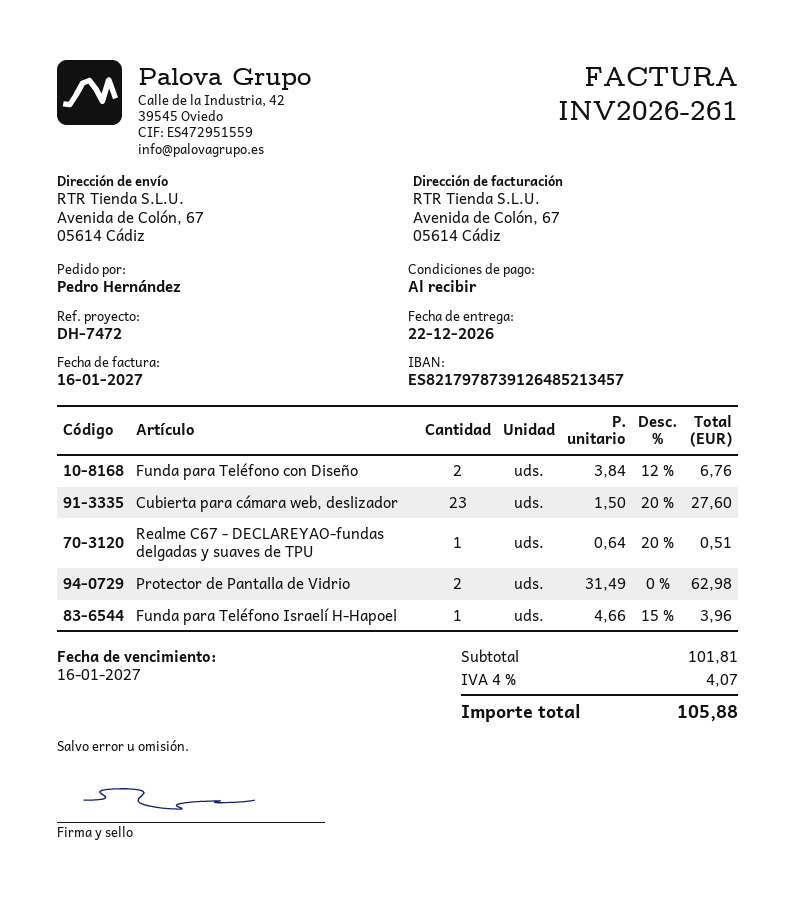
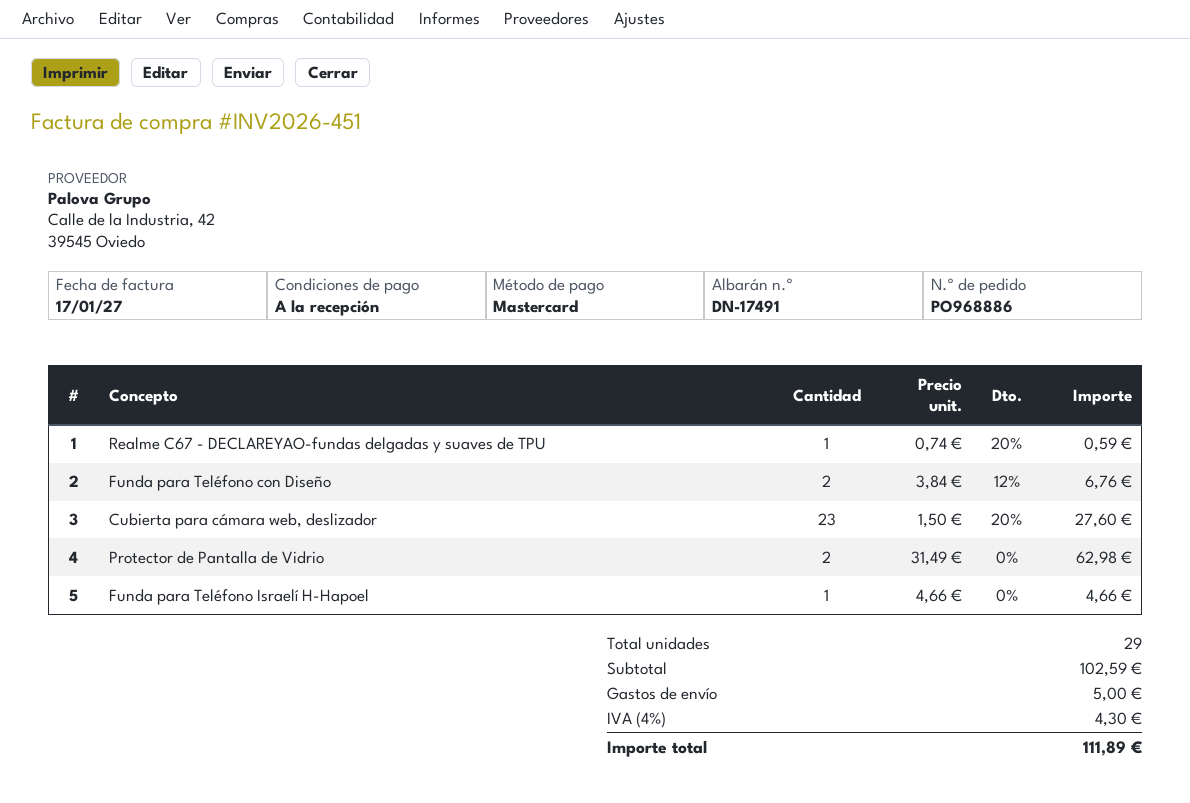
invoice number: INV2026-261 -> INV2026-451
invoice date: 2027-01-16 -> 2027-01-17
Realme C67 - DECLAREYAO-fundas delgadas y suaves de TPU: 1 x 0.64 - 20% = 0.51 -> 1 x 0.74 - 20% = 0.59
Funda para Teléfono Israelí H-Hapoel: 1 x 4.66 - 15% = 3.96 -> 1 x 4.66 = 4.66
subtotal: 101.81 -> 102.59
shipping: none -> 5.00
tax: 4% = 4.07 -> 4% = 4.30
total: 105.88 -> 111.89

